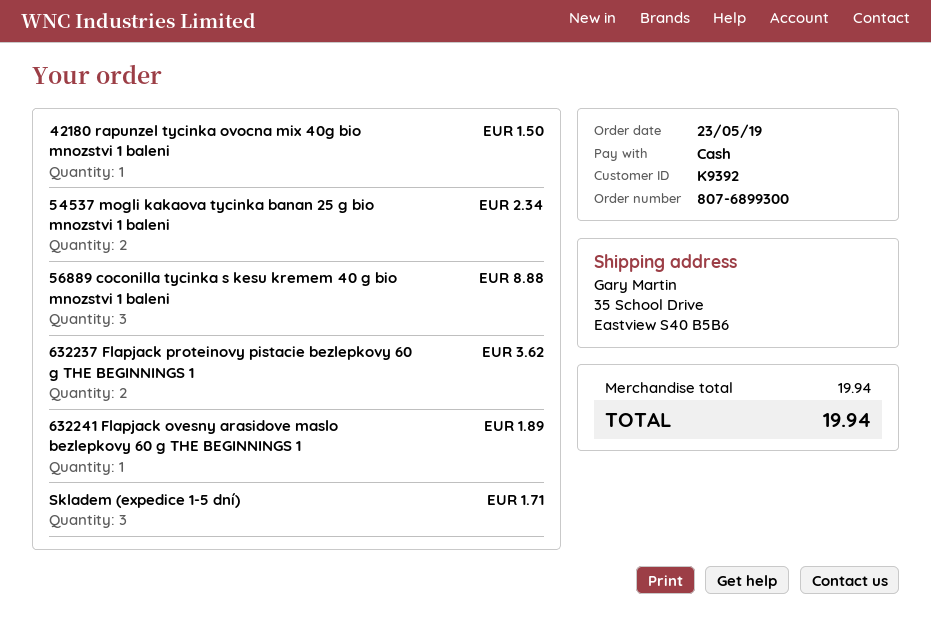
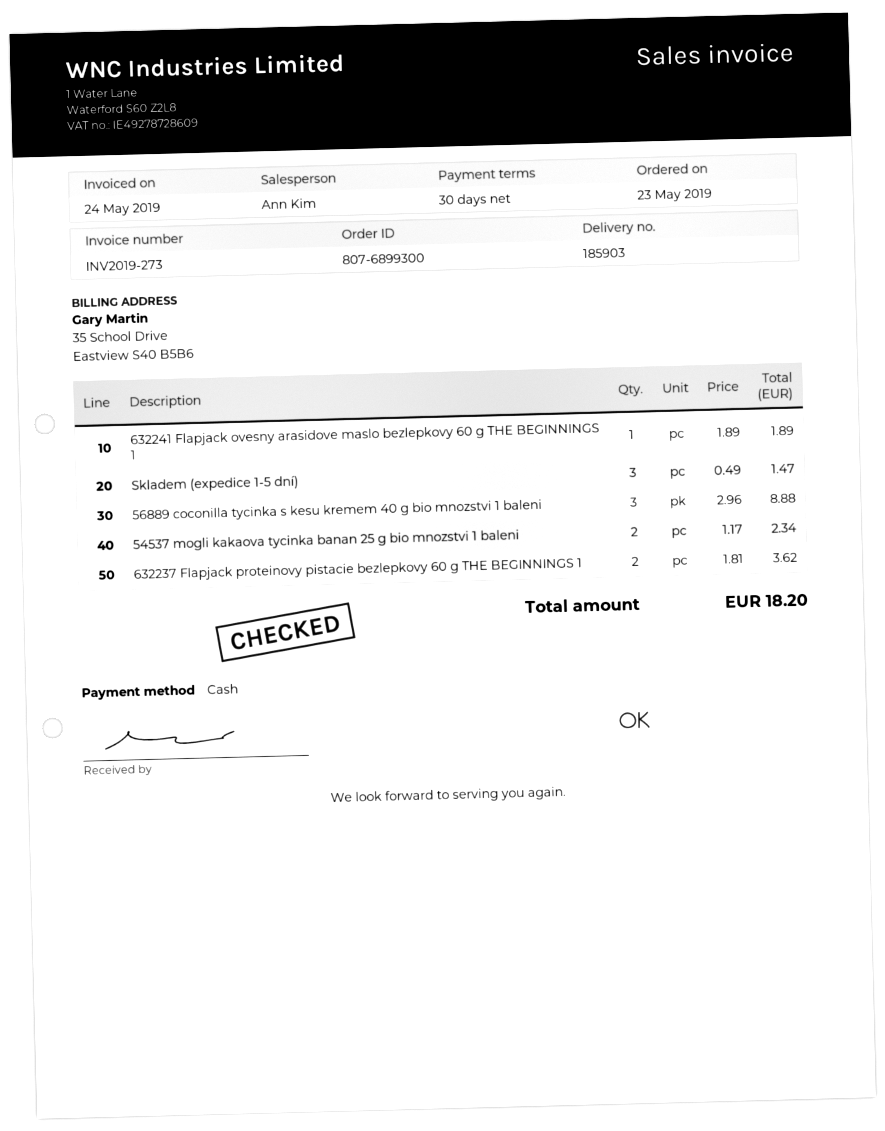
42180 rapunzel tycinka ovocna mix 40g bio mnozstvi 1 baleni: 1 for 1.50 -> none
Skladem (expedice 1-5 dní): 3 for 1.71 -> 3 for 1.47
total: 19.94 -> 18.20

